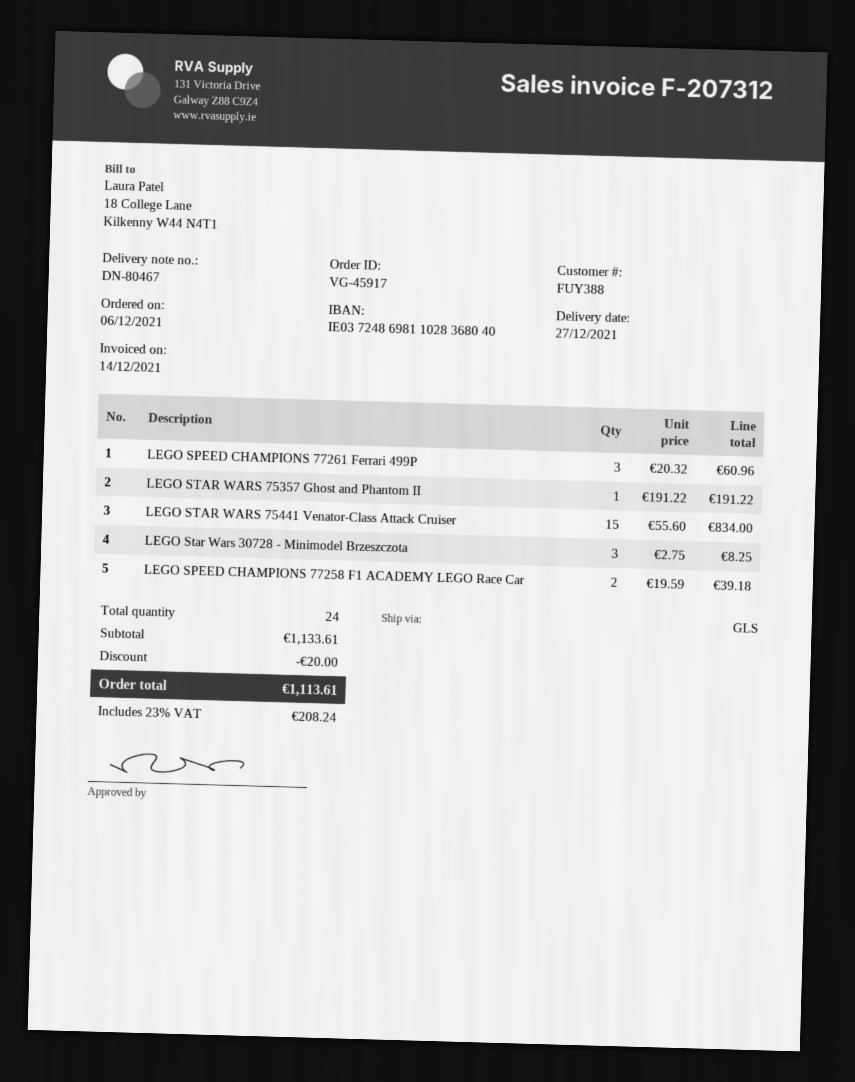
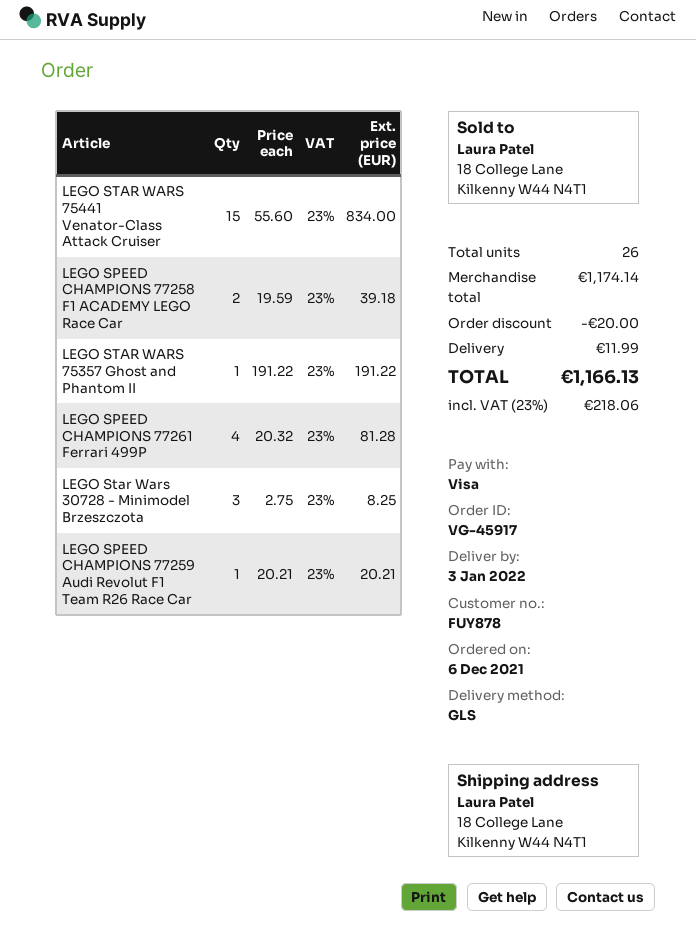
delivery date: 2021-12-27 -> 2022-01-03
customer number: FUY388 -> FUY878
LEGO SPEED CHAMPIONS 77261 Ferrari 499P: 3 x 20.32 = 60.96 -> 4 x 20.32 = 81.28
LEGO SPEED CHAMPIONS 77259 Audi Revolut F1 Team R26 Race Car: none -> 1 x 20.21 = 20.21
total quantity: 24 -> 26
subtotal: 1133.61 -> 1174.14
shipping: none -> 11.99
tax: 23% = 208.24 -> 23% = 218.06
total: 1113.61 -> 1166.13

